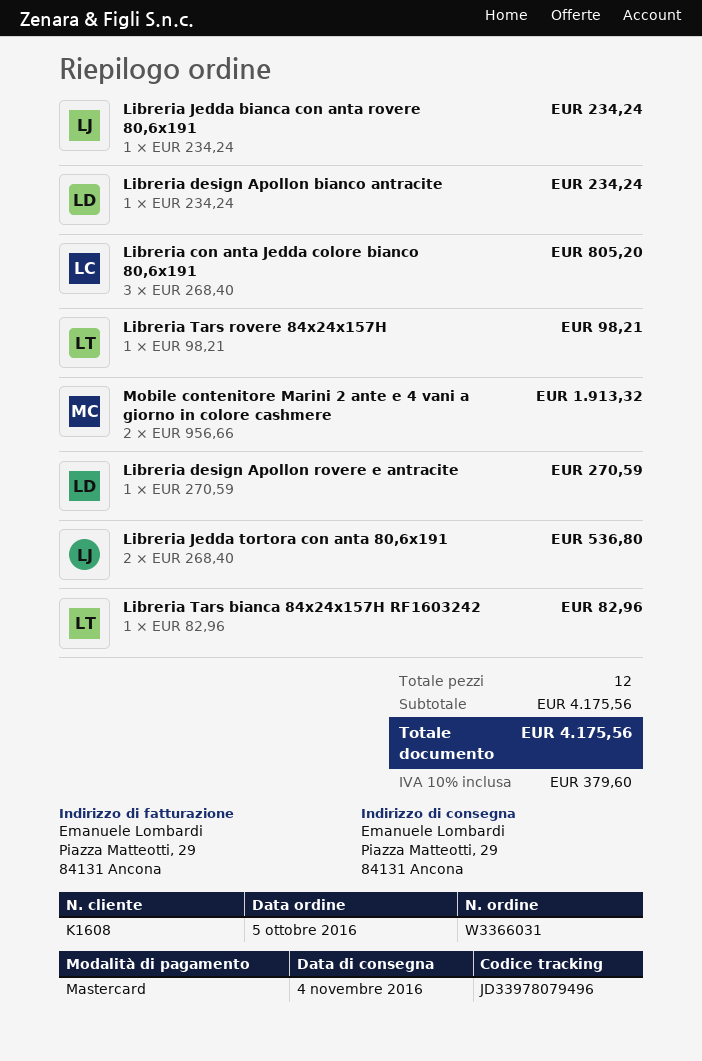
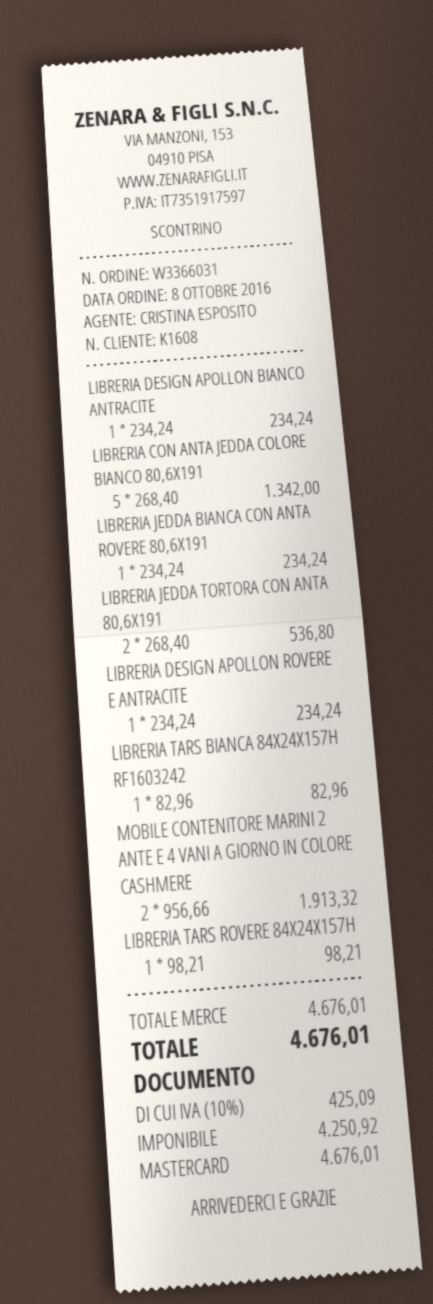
order date: 2016-10-05 -> 2016-10-08
Libreria con anta Jedda colore bianco 80,6x191: 3 x 268.40 = 805.20 -> 5 x 268.40 = 1342.00
Libreria design Apollon rovere e antracite: 1 x 270.59 = 270.59 -> 1 x 234.24 = 234.24
subtotal: 4175.56 -> 4676.01
tax: 10% = 379.60 -> 10% = 425.09
total: 4175.56 -> 4676.01

